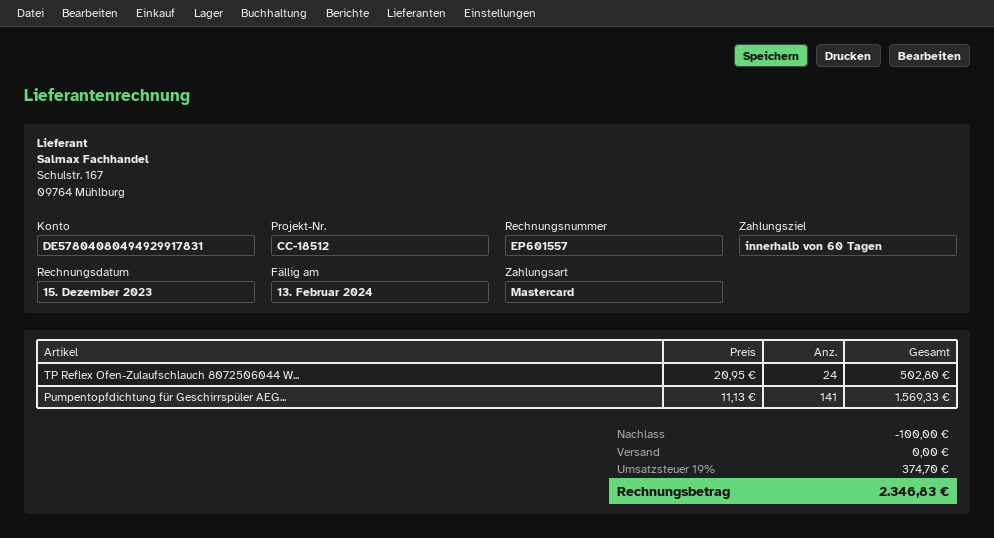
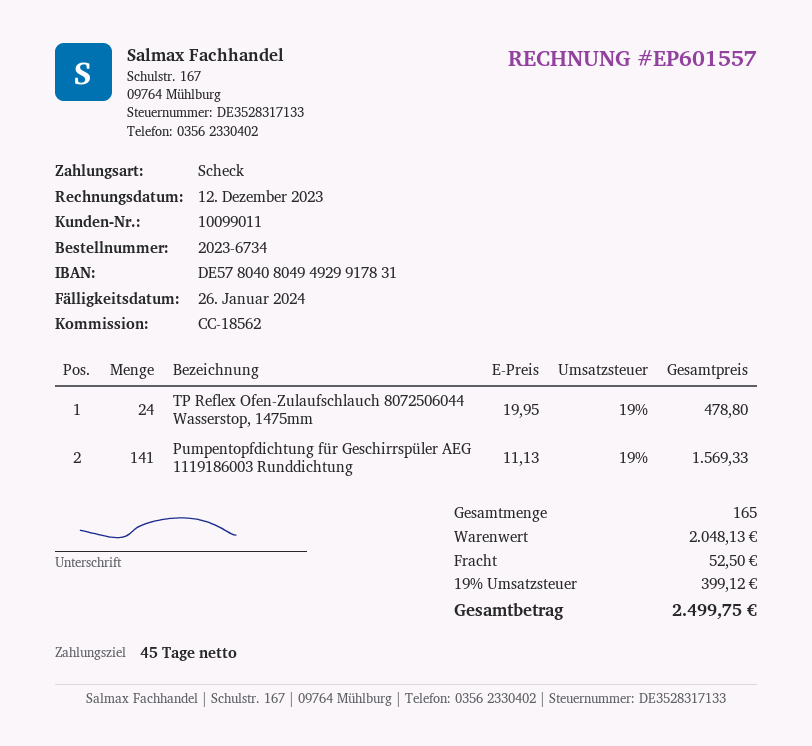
invoice date: 2023-12-15 -> 2023-12-12
payment terms: 60 days -> 45 days
due date: 2024-02-13 -> 2024-01-26
reference: CC-18512 -> CC-18562
payment method: Mastercard -> cheque
TP Reflex Ofen-Zulaufschlauch 8072506044 W...: 24 x 20.95 = 502.80 -> 24 x 19.95 = 478.80
discount: 100.00 -> none
shipping: 0.00 -> 52.50
tax: 19% = 374.70 -> 19% = 399.12
total: 2346.83 -> 2499.75

